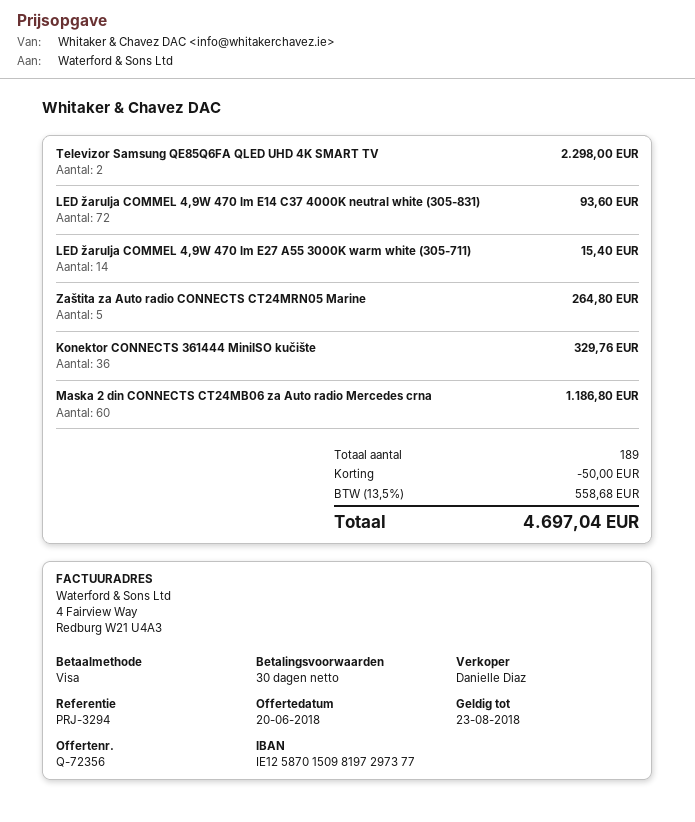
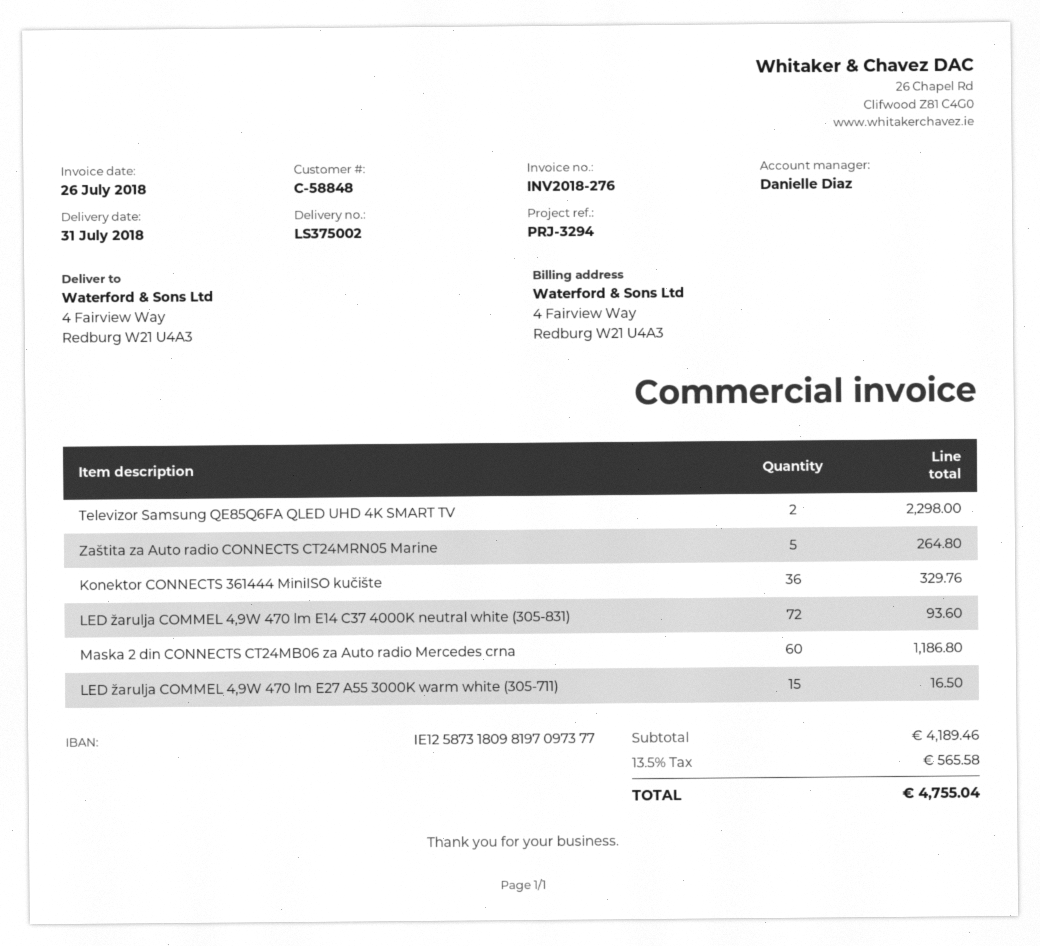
bank account: IE12587015098197297377 -> IE12587318098197097377
LED žarulja COMMEL 4,9W 470 lm E27 A55 3000K warm white (305-711): 14 for 15.40 -> 15 for 16.50
discount: 50.00 -> none
tax: 13.5% = 558.68 -> 13.5% = 565.58
total: 4697.04 -> 4755.04

